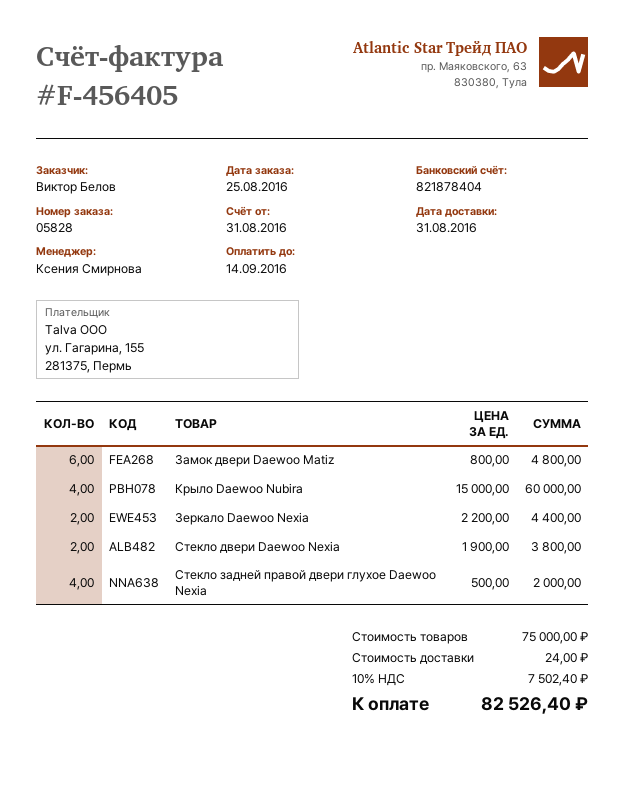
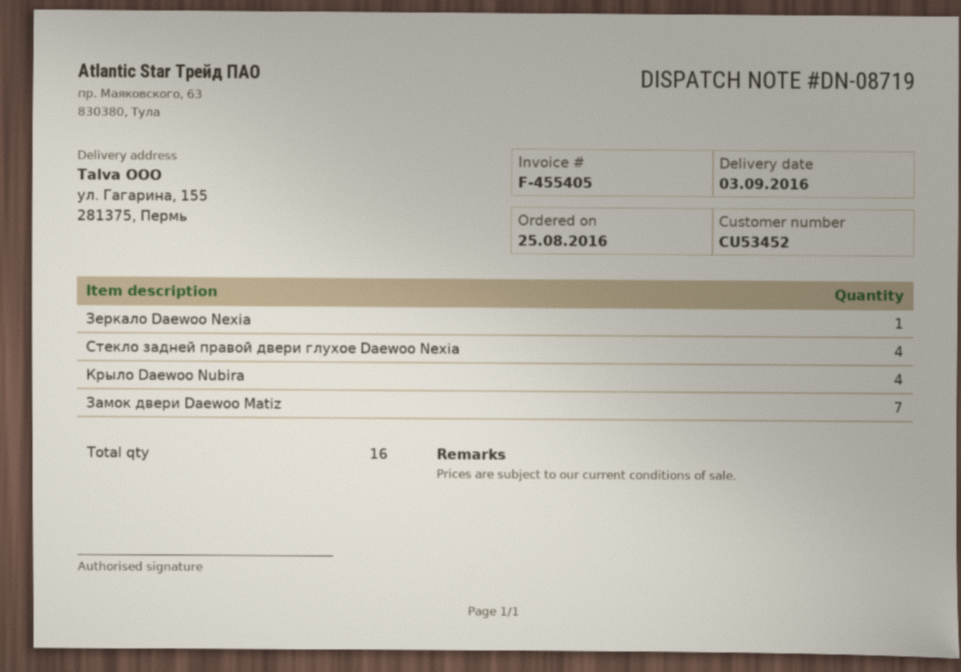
delivery date: 2016-08-31 -> 2016-09-03
invoice number: F-456405 -> F-455405
Замок двери Daewoo Matiz: 6 -> 7
Зеркало Daewoo Nexia: 2 -> 1
Стекло двери Daewoo Nexia: 2 -> none

